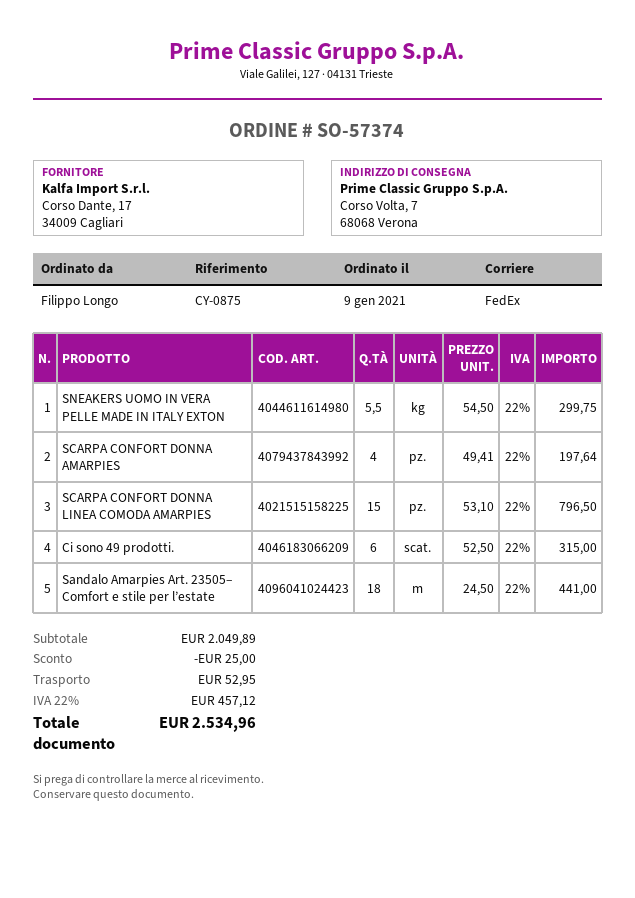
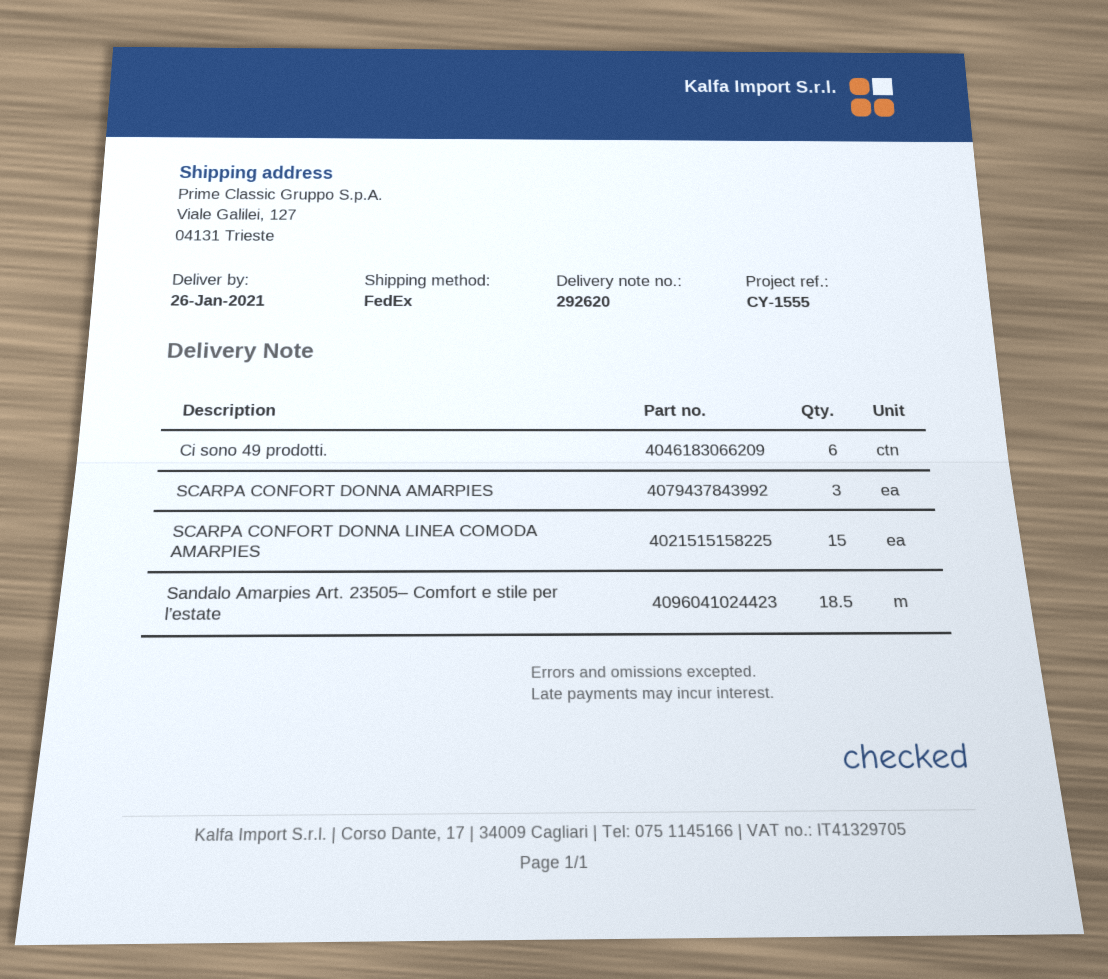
reference: CY-0875 -> CY-1555
ship to: Corso Volta, 7, 68068 Verona -> Viale Galilei, 127, 04131 Trieste
SNEAKERS UOMO IN VERA PELLE MADE IN ITALY EXTON: 5.5 -> none
SCARPA CONFORT DONNA AMARPIES: 4 -> 3
Sandalo Amarpies Art. 23505– Comfort e stile per l’estate: 18 -> 18.5

